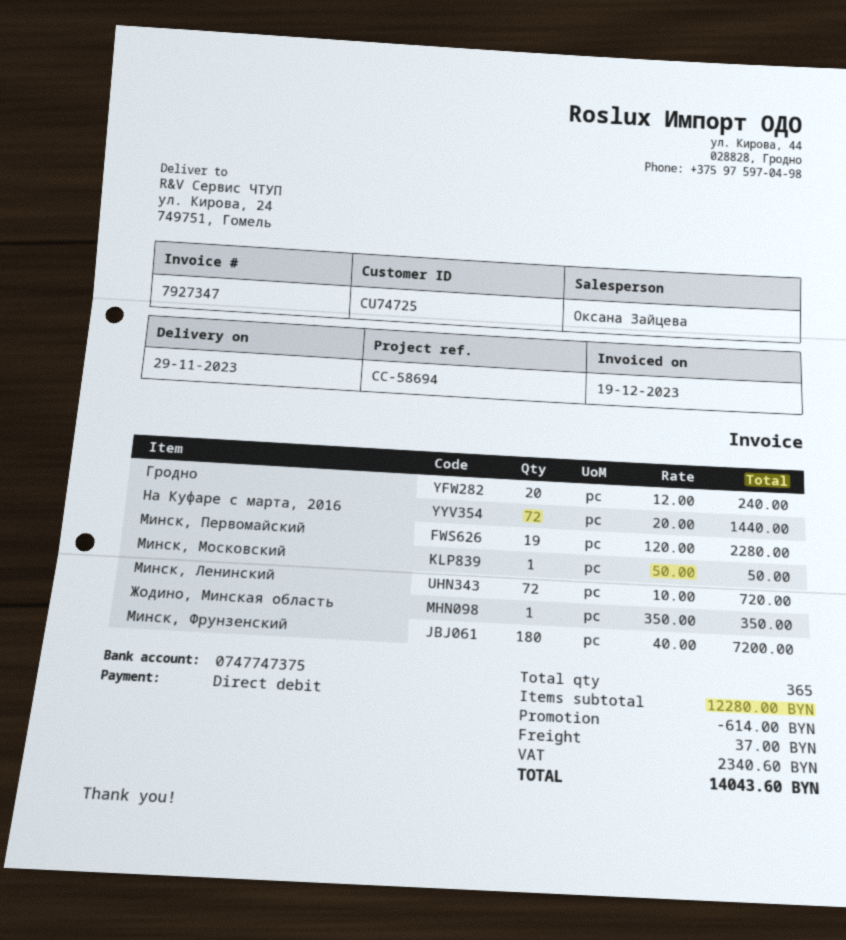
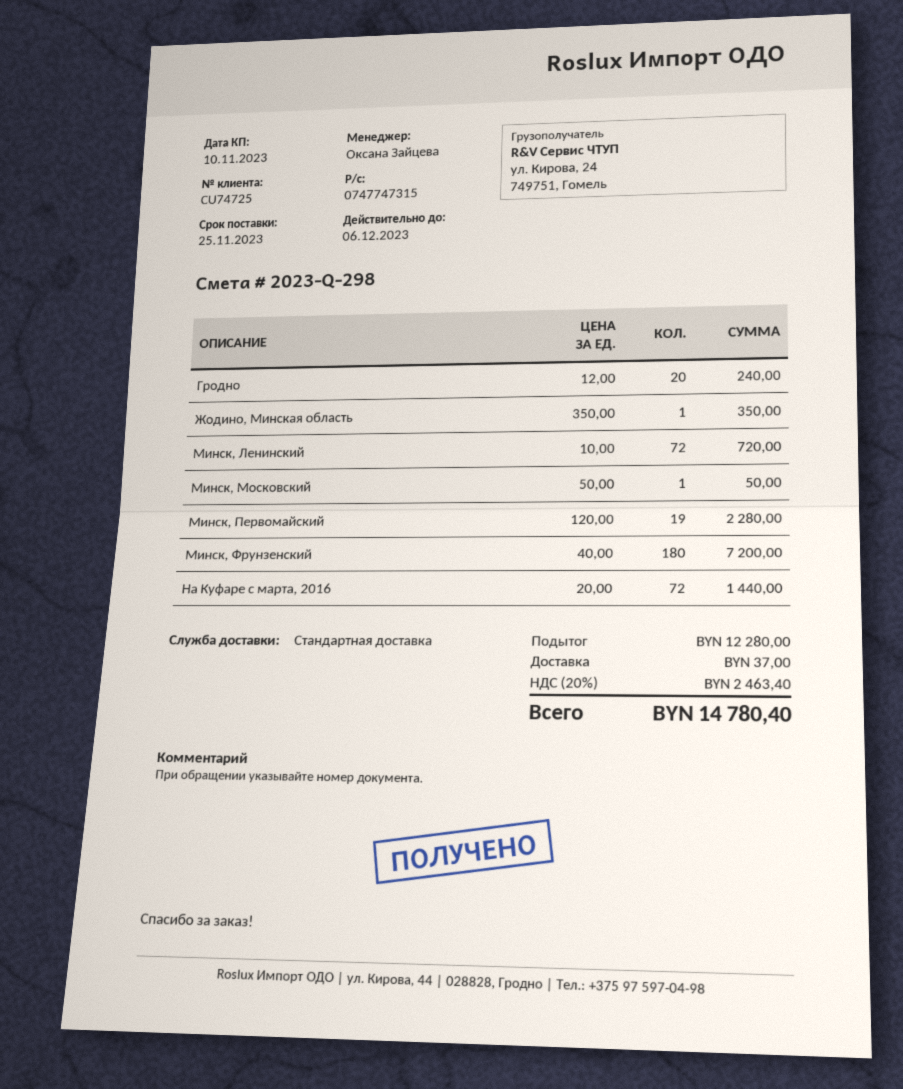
delivery date: 2023-11-29 -> 2023-11-25
bank account: 0747747375 -> 0747747315
discount: 614.00 -> none
tax: 2340.60 -> 2463.40
total: 14043.60 -> 14780.40

